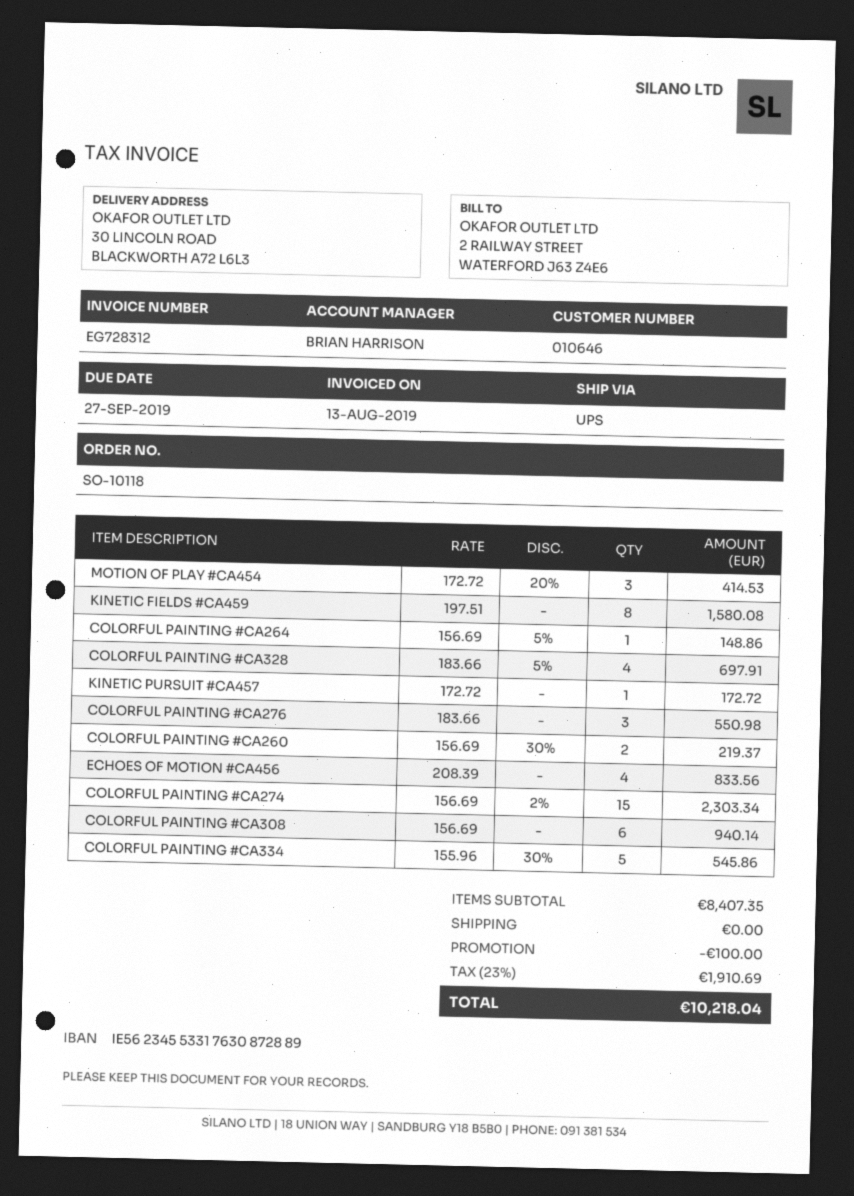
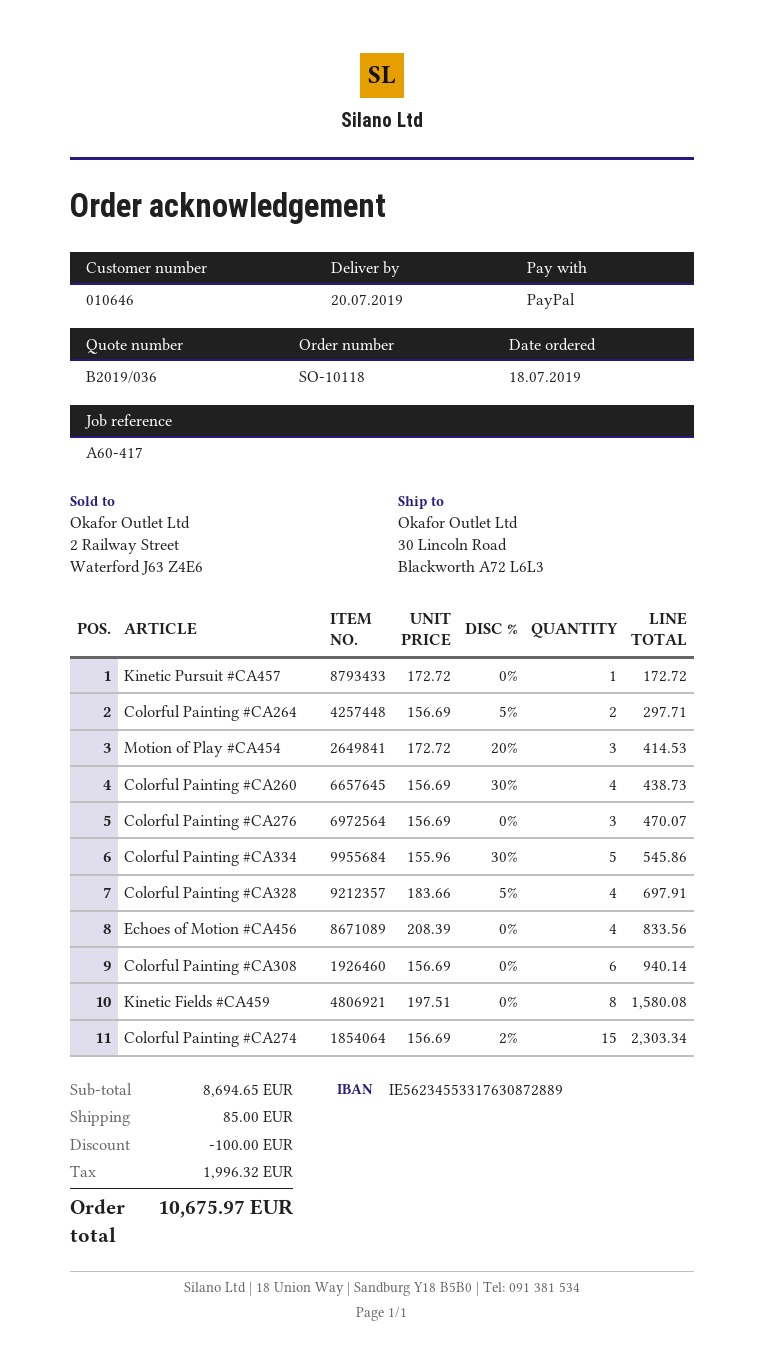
COLORFUL PAINTING #CA264: 1 x 156.69 - 5% = 148.86 -> 2 x 156.69 - 5% = 297.71
COLORFUL PAINTING #CA276: 3 x 183.66 = 550.98 -> 3 x 156.69 = 470.07
COLORFUL PAINTING #CA260: 2 x 156.69 - 30% = 219.37 -> 4 x 156.69 - 30% = 438.73
subtotal: 8407.35 -> 8694.65
shipping: 0.00 -> 85.00
tax: 1910.69 -> 1996.32
total: 10218.04 -> 10675.97

